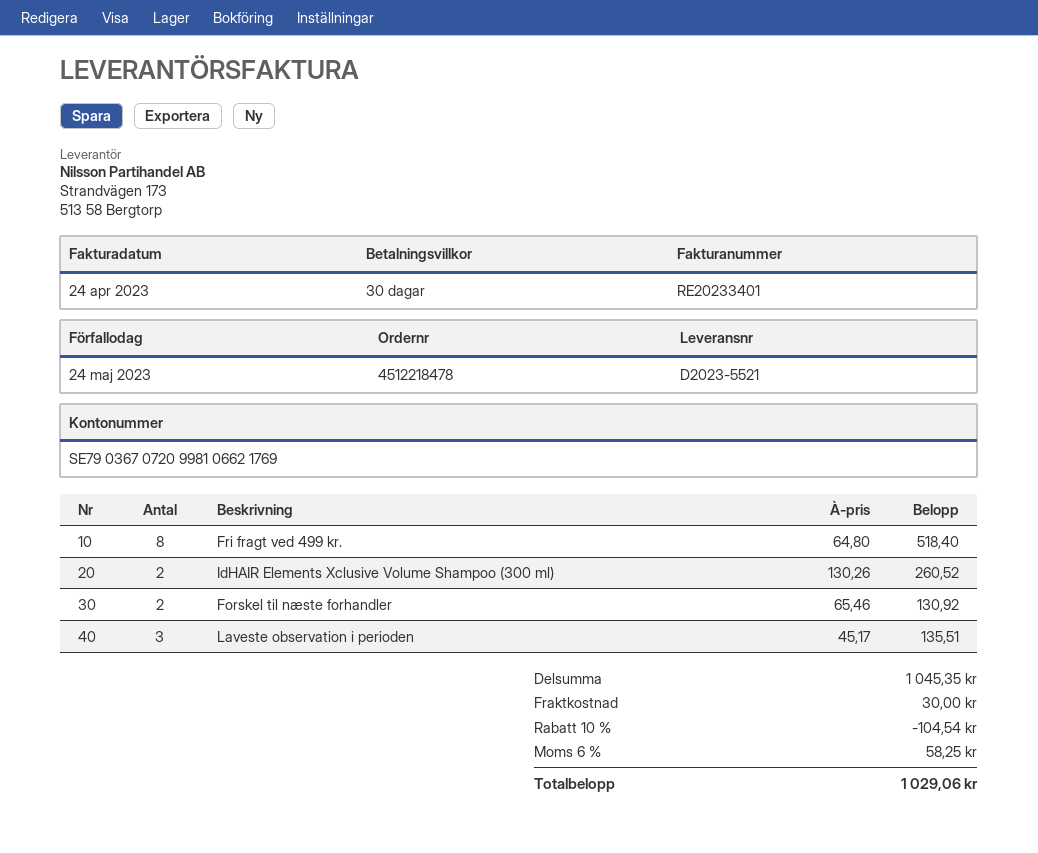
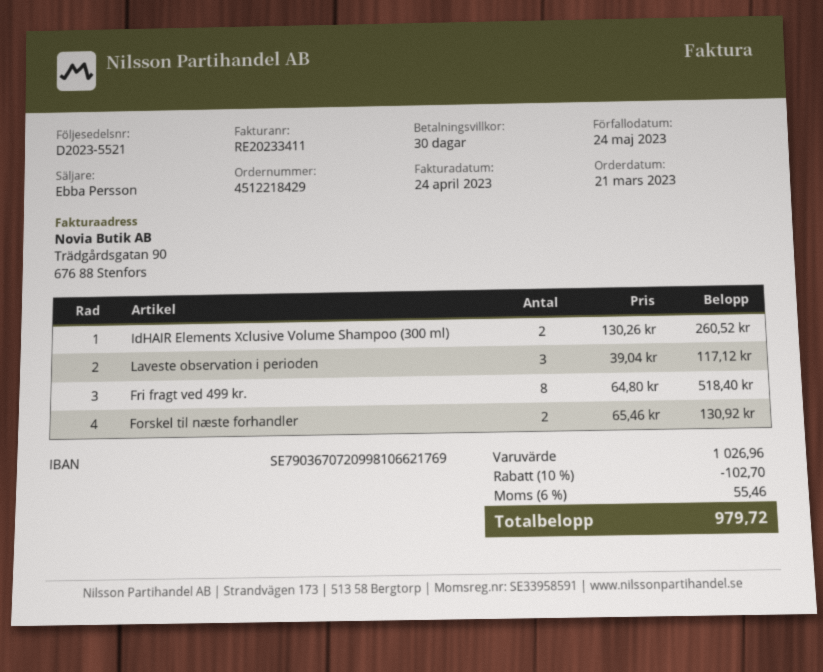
order number: 4512218478 -> 4512218429
invoice number: RE20233401 -> RE20233411
Laveste observation i perioden: 3 x 45.17 = 135.51 -> 3 x 39.04 = 117.12
subtotal: 1045.35 -> 1026.96
discount: 10% = 104.54 -> 10% = 102.70
shipping: 30.00 -> none
tax: 6% = 58.25 -> 6% = 55.46
total: 1029.06 -> 979.72

